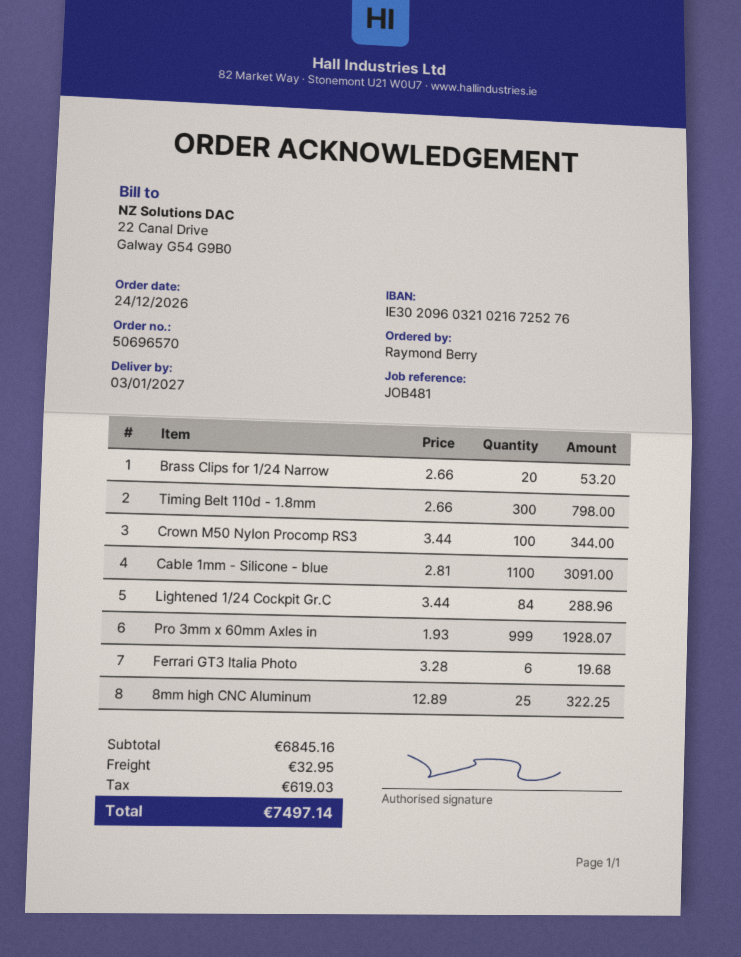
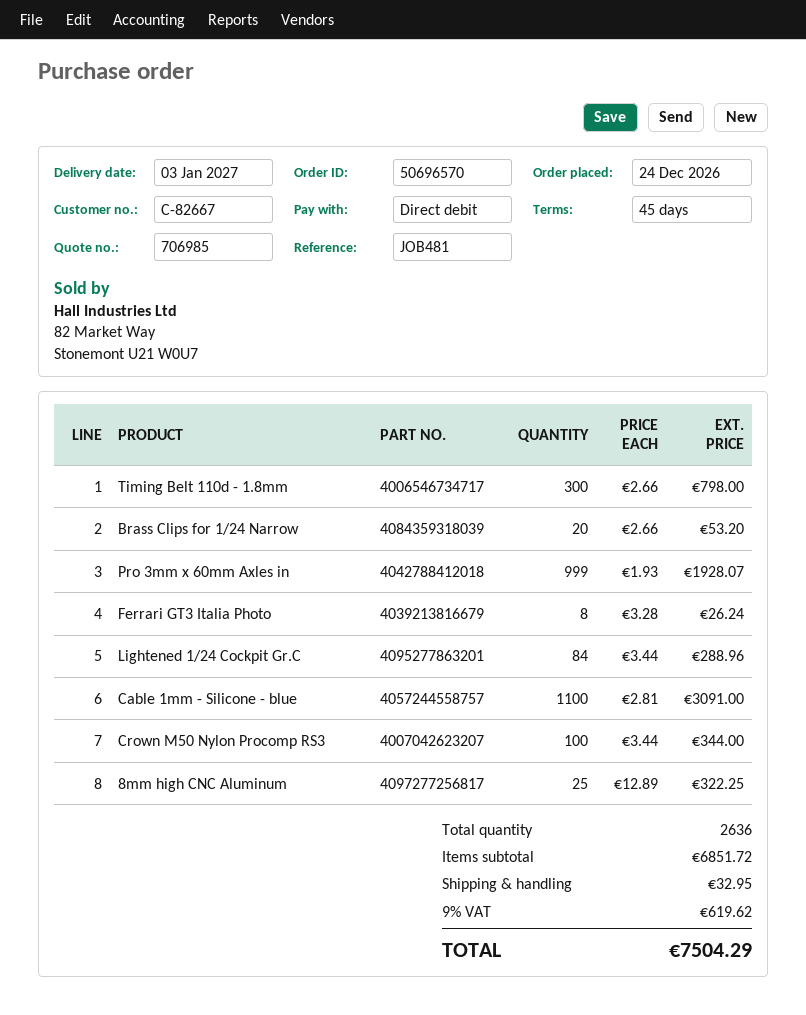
Ferrari GT3 Italia Photo: 6 x 3.28 = 19.68 -> 8 x 3.28 = 26.24
subtotal: 6845.16 -> 6851.72
tax: 619.03 -> 619.62
total: 7497.14 -> 7504.29

